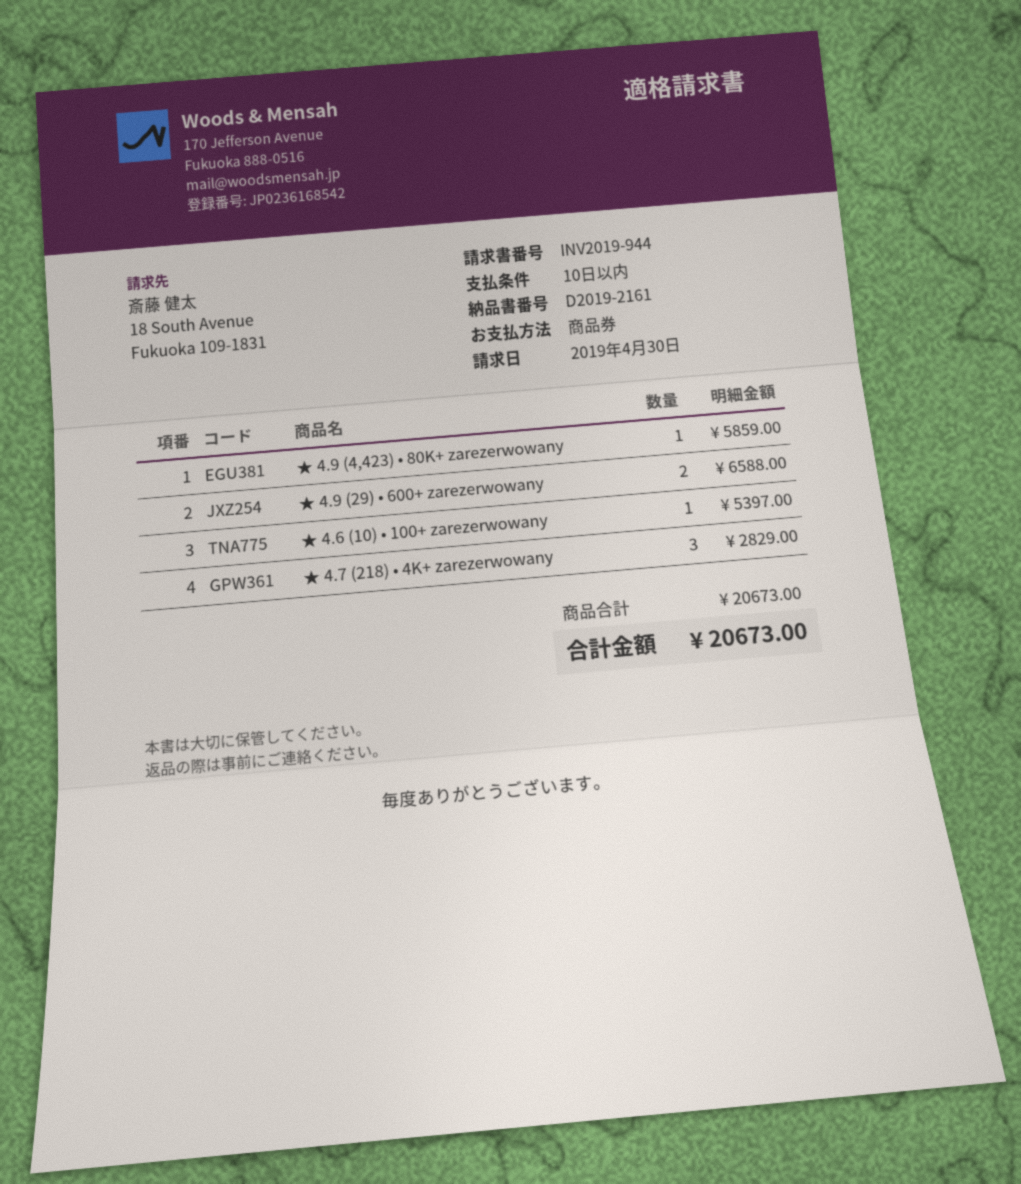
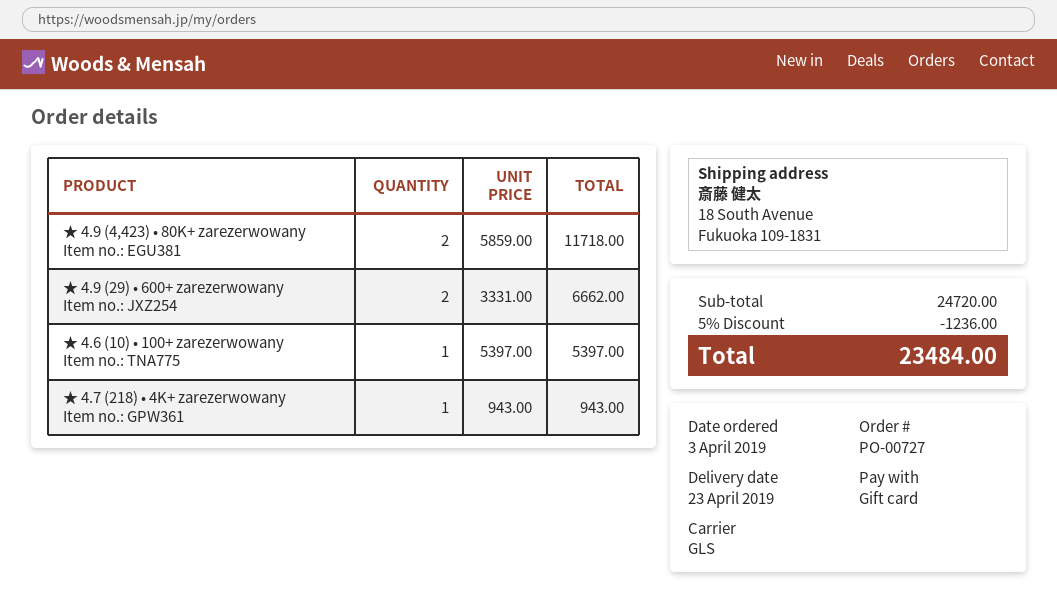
★ 4.9 (4,423) • 80K+ zarezerwowany: 1 for 5859.00 -> 2 for 11718.00
★ 4.9 (29) • 600+ zarezerwowany: 2 for 6588.00 -> 2 for 6662.00
★ 4.7 (218) • 4K+ zarezerwowany: 3 for 2829.00 -> 1 for 943.00
subtotal: 20673.00 -> 24720.00
discount: none -> 5% = 1236.00
total: 20673.00 -> 23484.00

